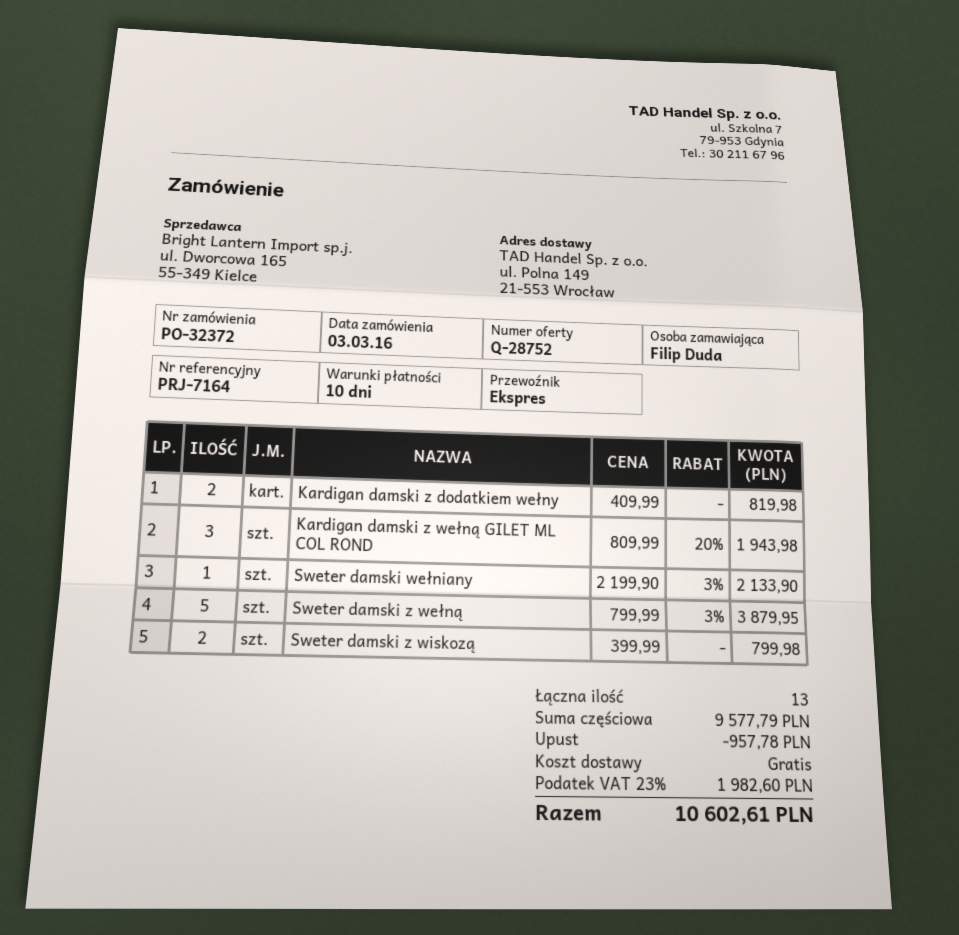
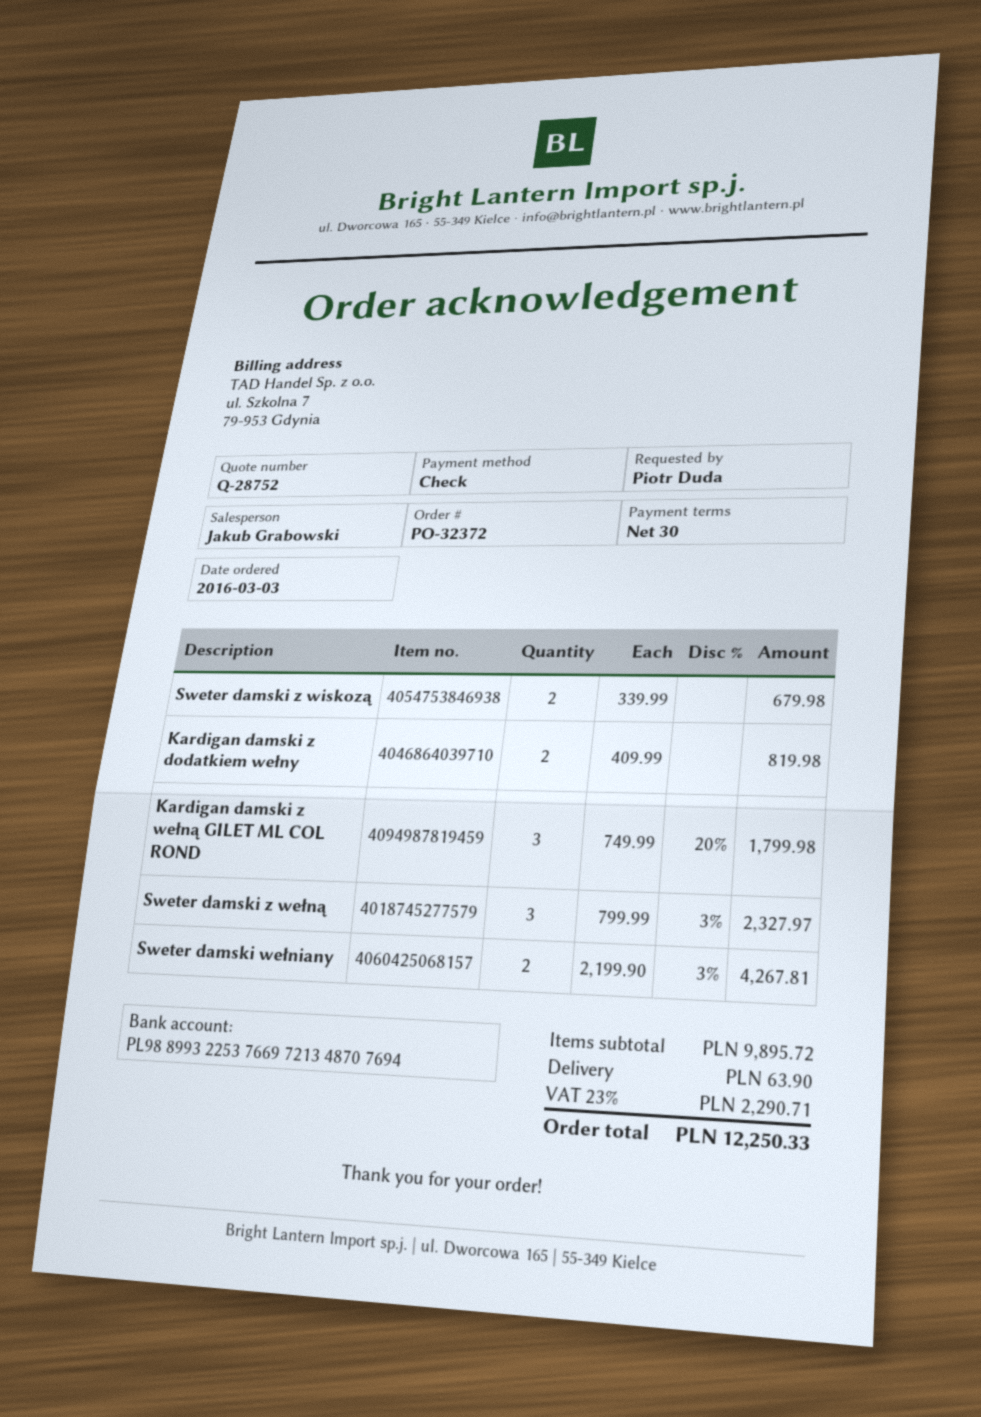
payment terms: 10 days -> 30 days
ordered by: Filip Duda -> Piotr Duda
Kardigan damski z wełną GILET ML COL ROND: 3 x 809.99 - 20% = 1943.98 -> 3 x 749.99 - 20% = 1799.98
Sweter damski wełniany: 1 x 2199.90 - 3% = 2133.90 -> 2 x 2199.90 - 3% = 4267.81
Sweter damski z wełną: 5 x 799.99 - 3% = 3879.95 -> 3 x 799.99 - 3% = 2327.97
Sweter damski z wiskozą: 2 x 399.99 = 799.98 -> 2 x 339.99 = 679.98
subtotal: 9577.79 -> 9895.72
discount: 957.78 -> none
shipping: 0.00 -> 63.90
tax: 23% = 1982.60 -> 23% = 2290.71
total: 10602.61 -> 12250.33

